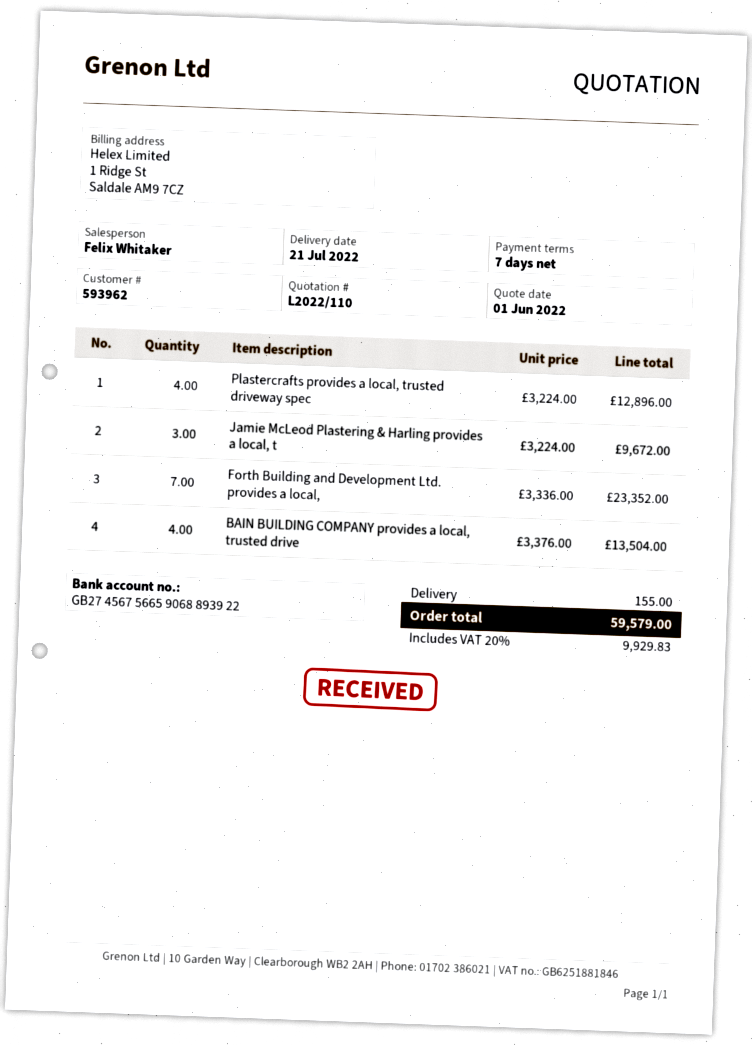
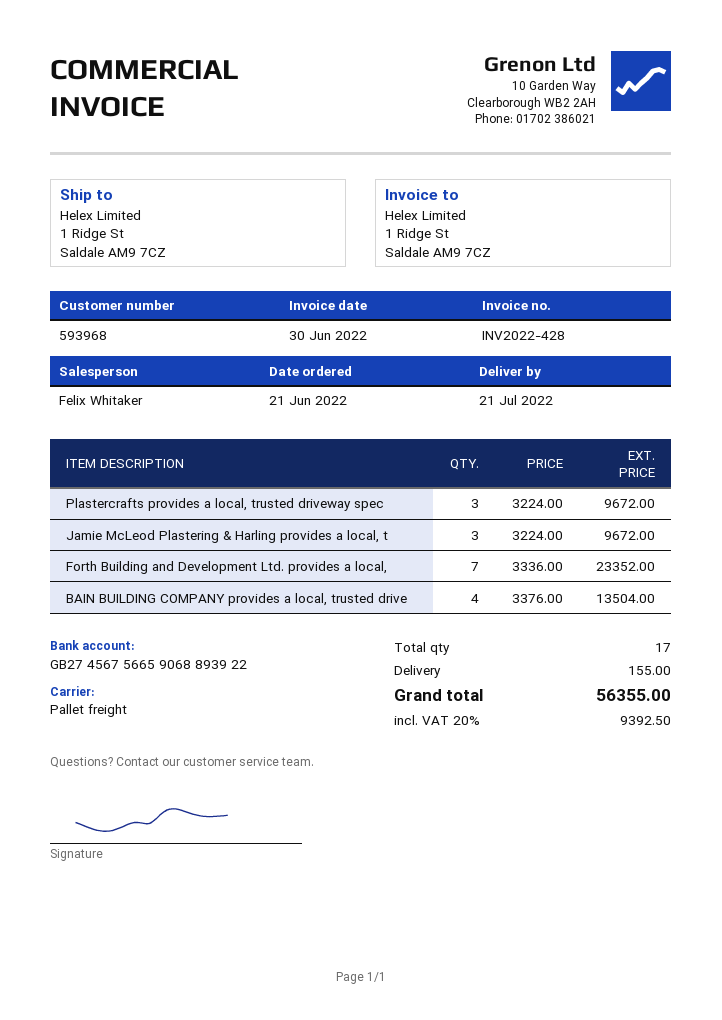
customer number: 593962 -> 593968
Plastercrafts provides a local, trusted driveway spec: 4 x 3224.00 = 12896.00 -> 3 x 3224.00 = 9672.00
tax: 20% = 9929.83 -> 20% = 9392.50
total: 59579.00 -> 56355.00

